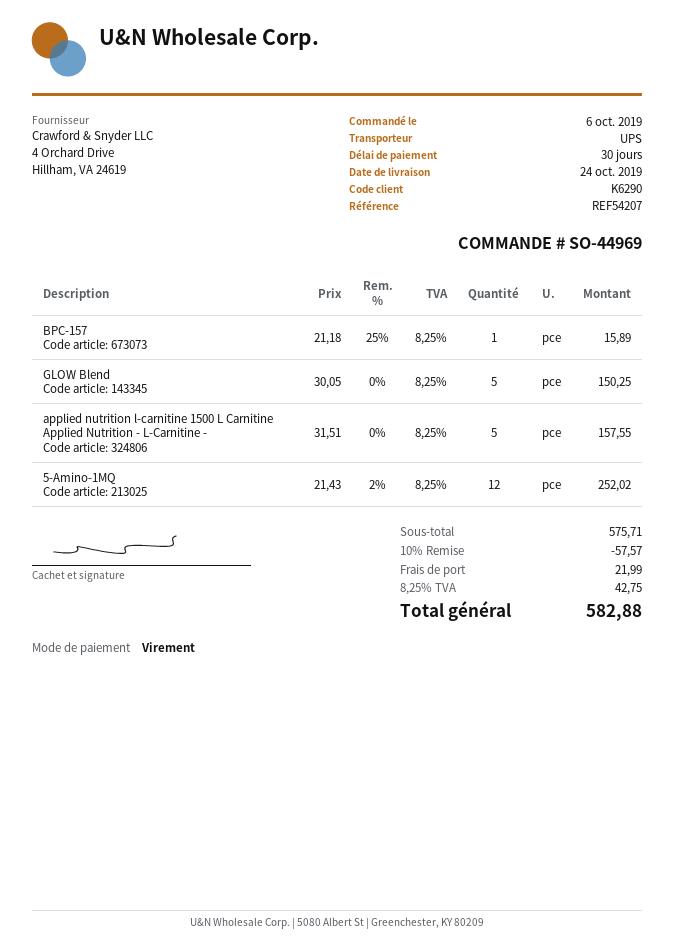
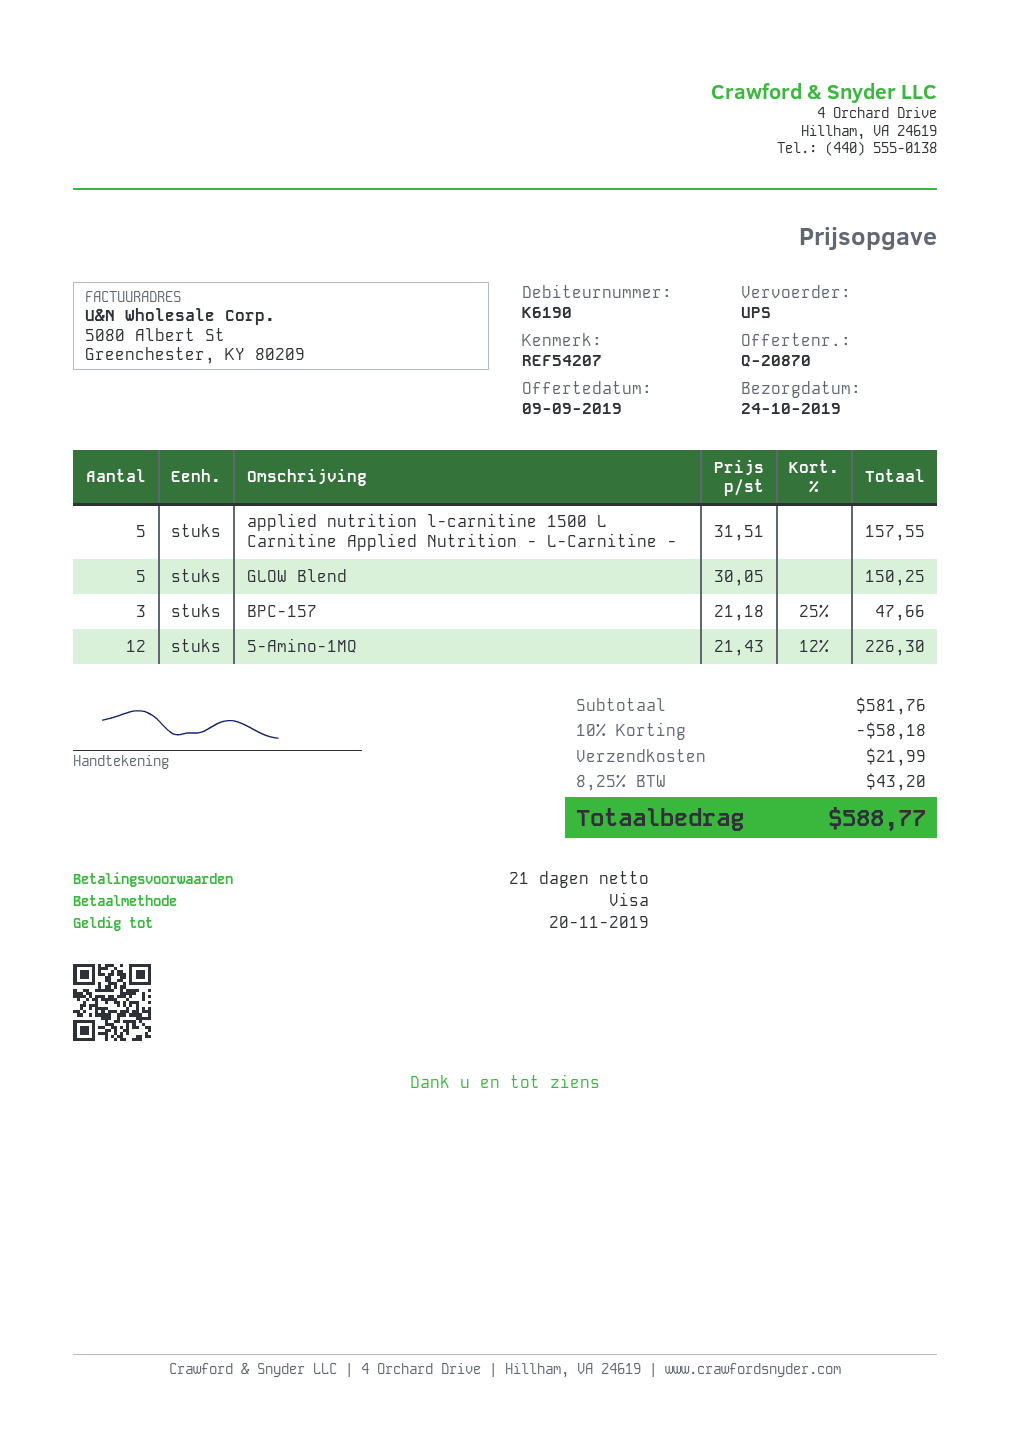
payment terms: 30 days -> 21 days
customer number: K6290 -> K6190
payment method: bank transfer -> Visa
BPC-157: 1 x 21.18 - 25% = 15.89 -> 3 x 21.18 - 25% = 47.66
5-Amino-1MQ: 12 x 21.43 - 2% = 252.02 -> 12 x 21.43 - 12% = 226.30
subtotal: 575.71 -> 581.76
discount: 10% = 57.57 -> 10% = 58.18
tax: 8.25% = 42.75 -> 8.25% = 43.20
total: 582.88 -> 588.77

